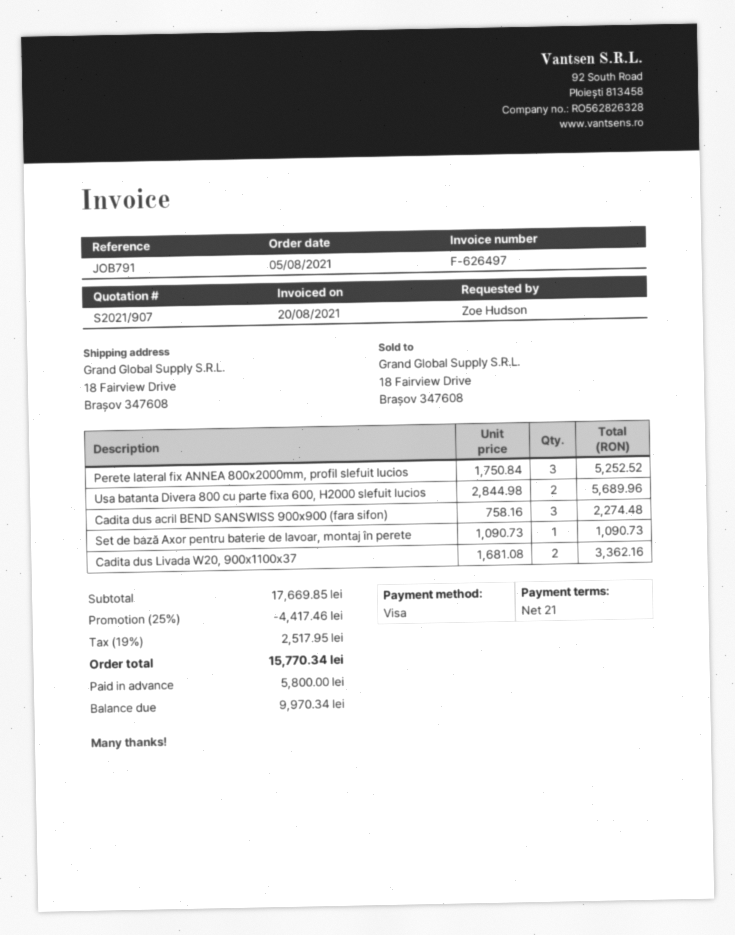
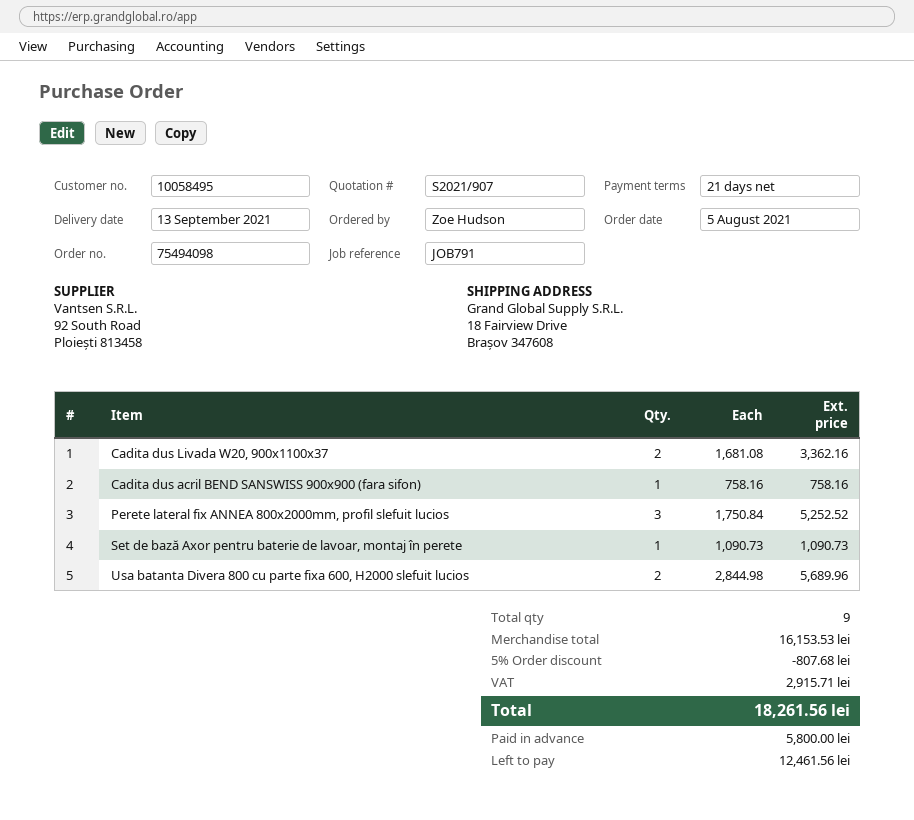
Cadita dus acril BEND SANSWISS 900x900 (fara sifon): 3 x 758.16 = 2274.48 -> 1 x 758.16 = 758.16
subtotal: 17669.85 -> 16153.53
discount: 25% = 4417.46 -> 5% = 807.68
tax: 2517.95 -> 2915.71
total: 15770.34 -> 18261.56
balance: 9970.34 -> 12461.56

